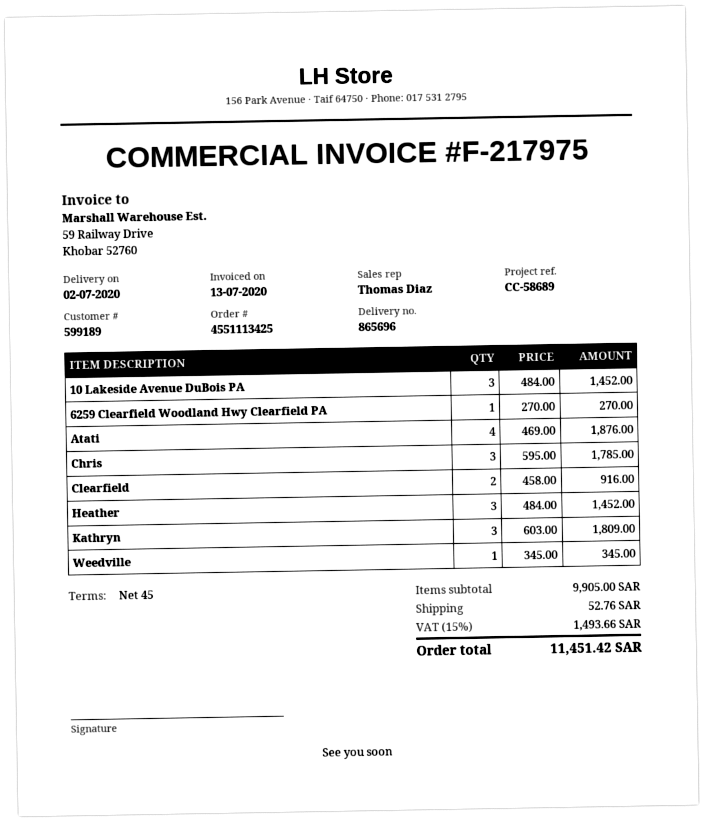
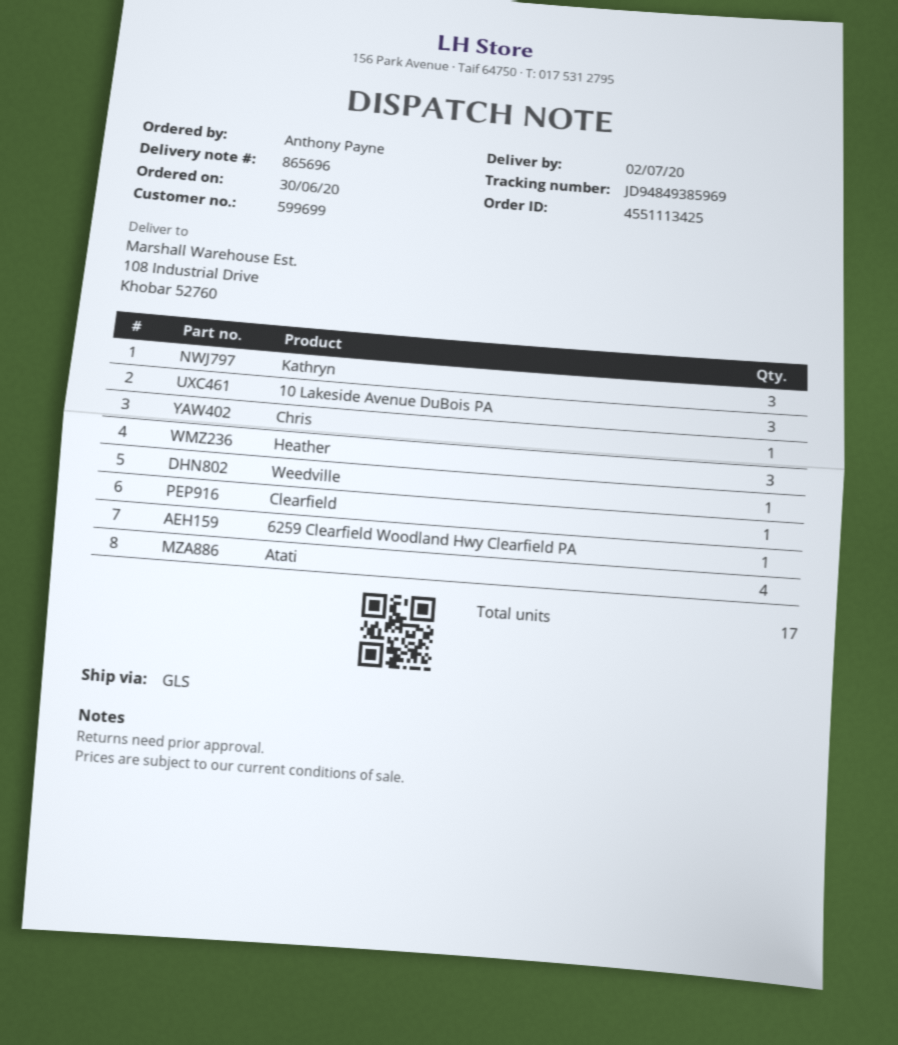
customer number: 599189 -> 599699
Chris: 3 -> 1
Clearfield: 2 -> 1

